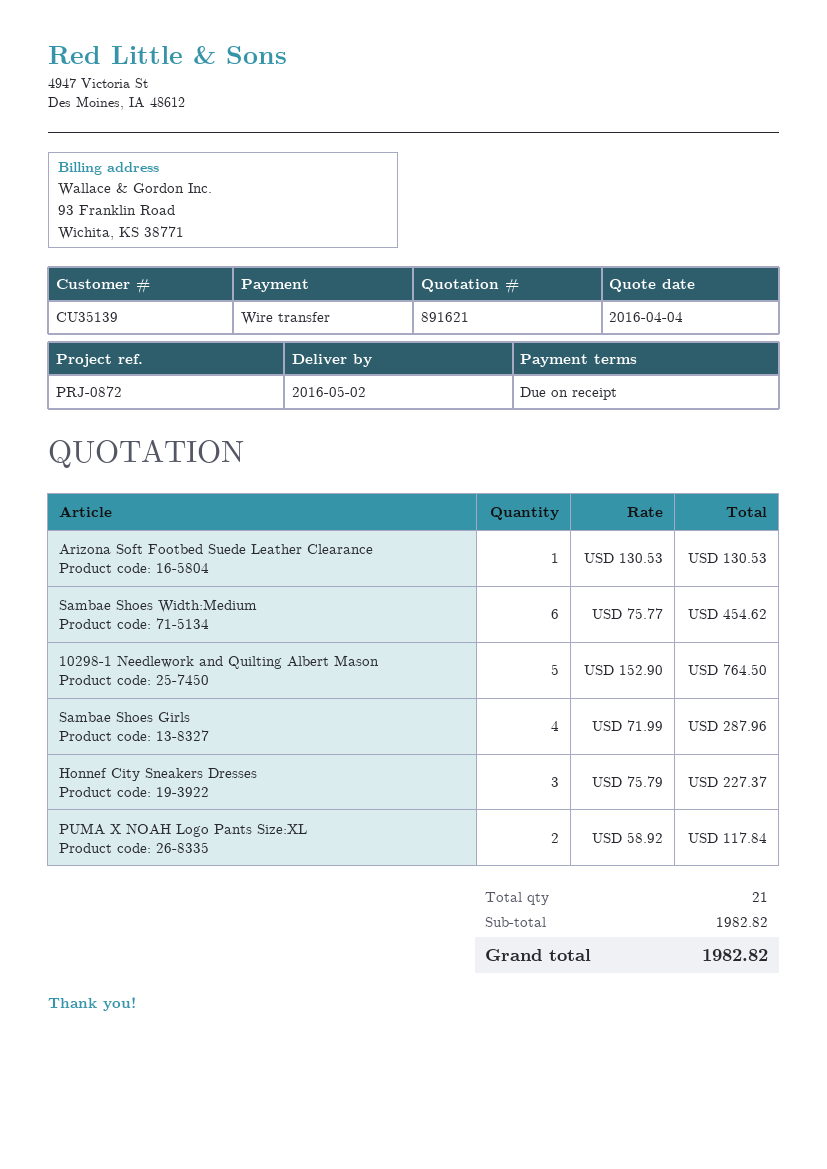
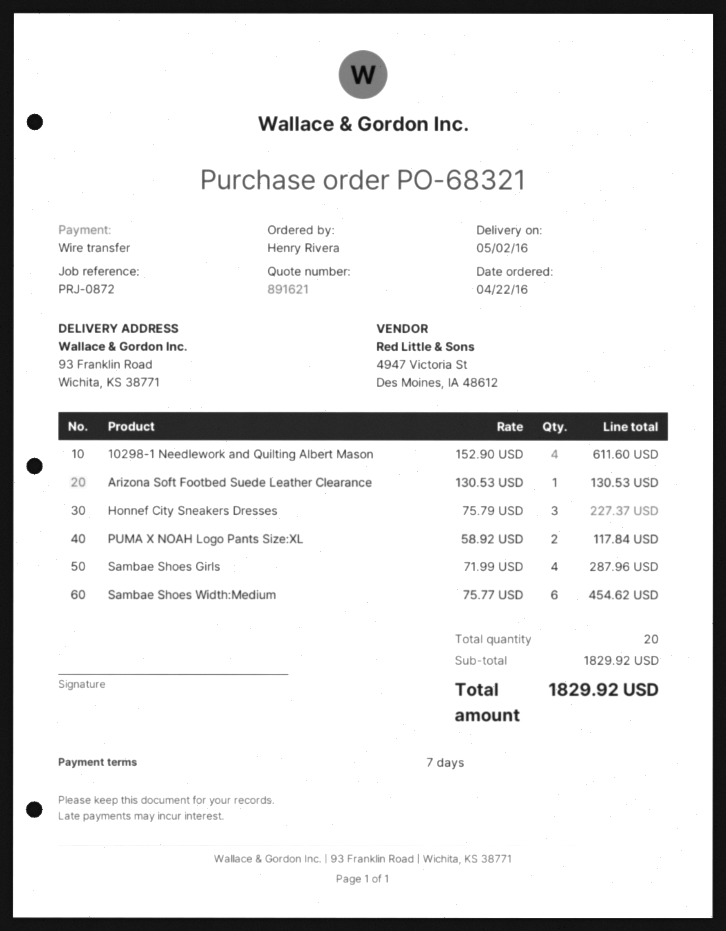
payment terms: on receipt -> 7 days
10298-1 Needlework and Quilting Albert Mason: 5 x 152.90 = 764.50 -> 4 x 152.90 = 611.60
total quantity: 21 -> 20
subtotal: 1982.82 -> 1829.92
total: 1982.82 -> 1829.92

